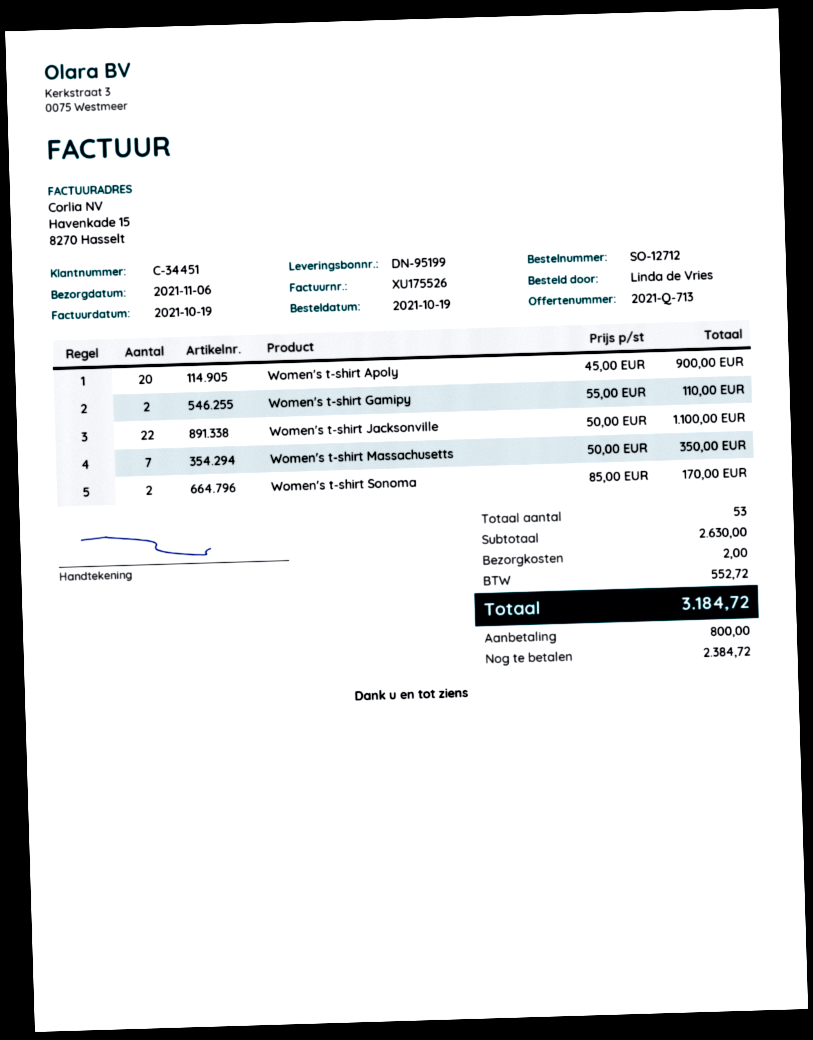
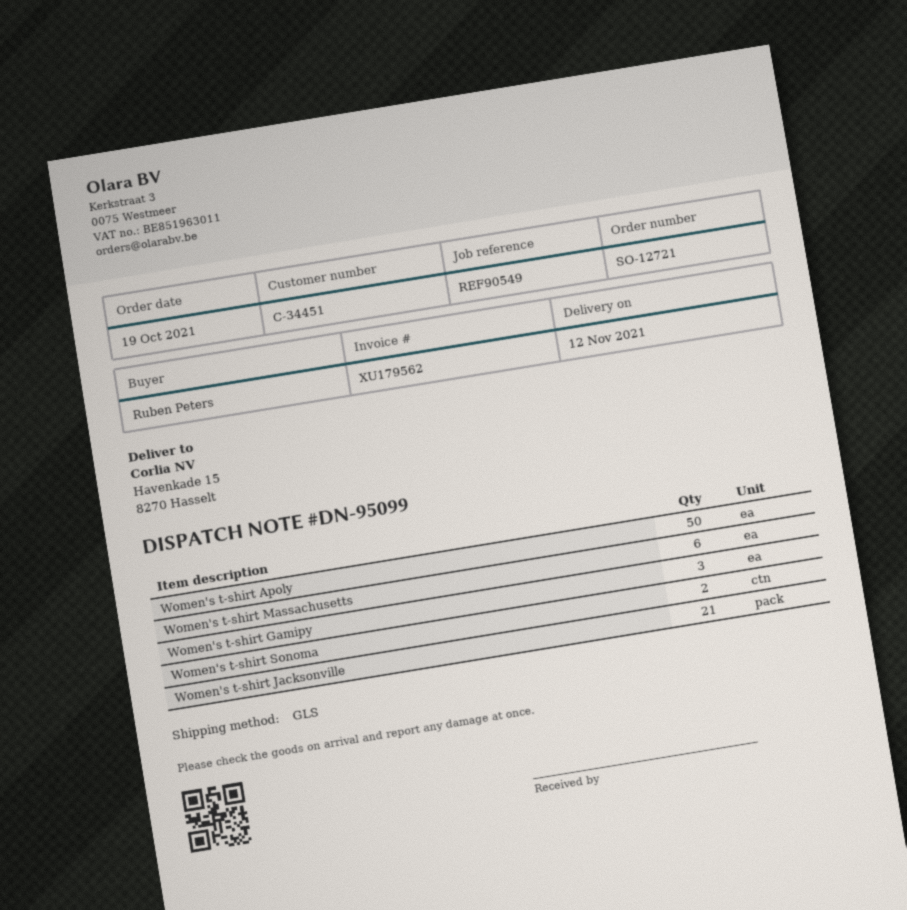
order number: SO-12712 -> SO-12721
delivery note number: DN-95199 -> DN-95099
delivery date: 2021-11-06 -> 2021-11-12
invoice number: XU175526 -> XU179562
ordered by: Linda de Vries -> Ruben Peters
Women's t-shirt Apoly: 20 -> 50
Women's t-shirt Gamipy: 2 -> 3
Women's t-shirt Jacksonville: 22 -> 21
Women's t-shirt Massachusetts: 7 -> 6

